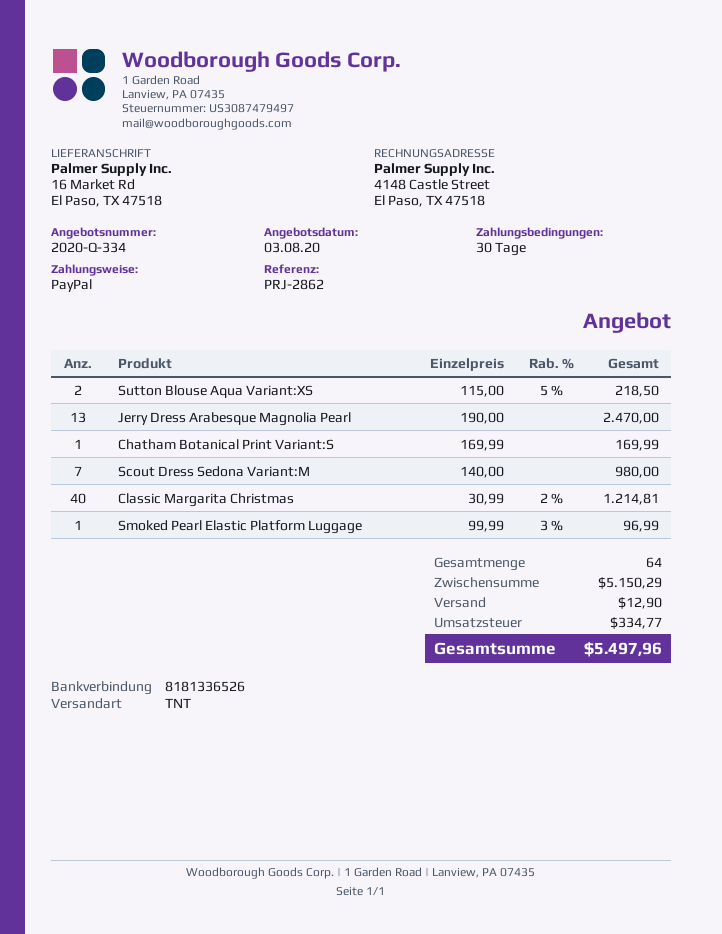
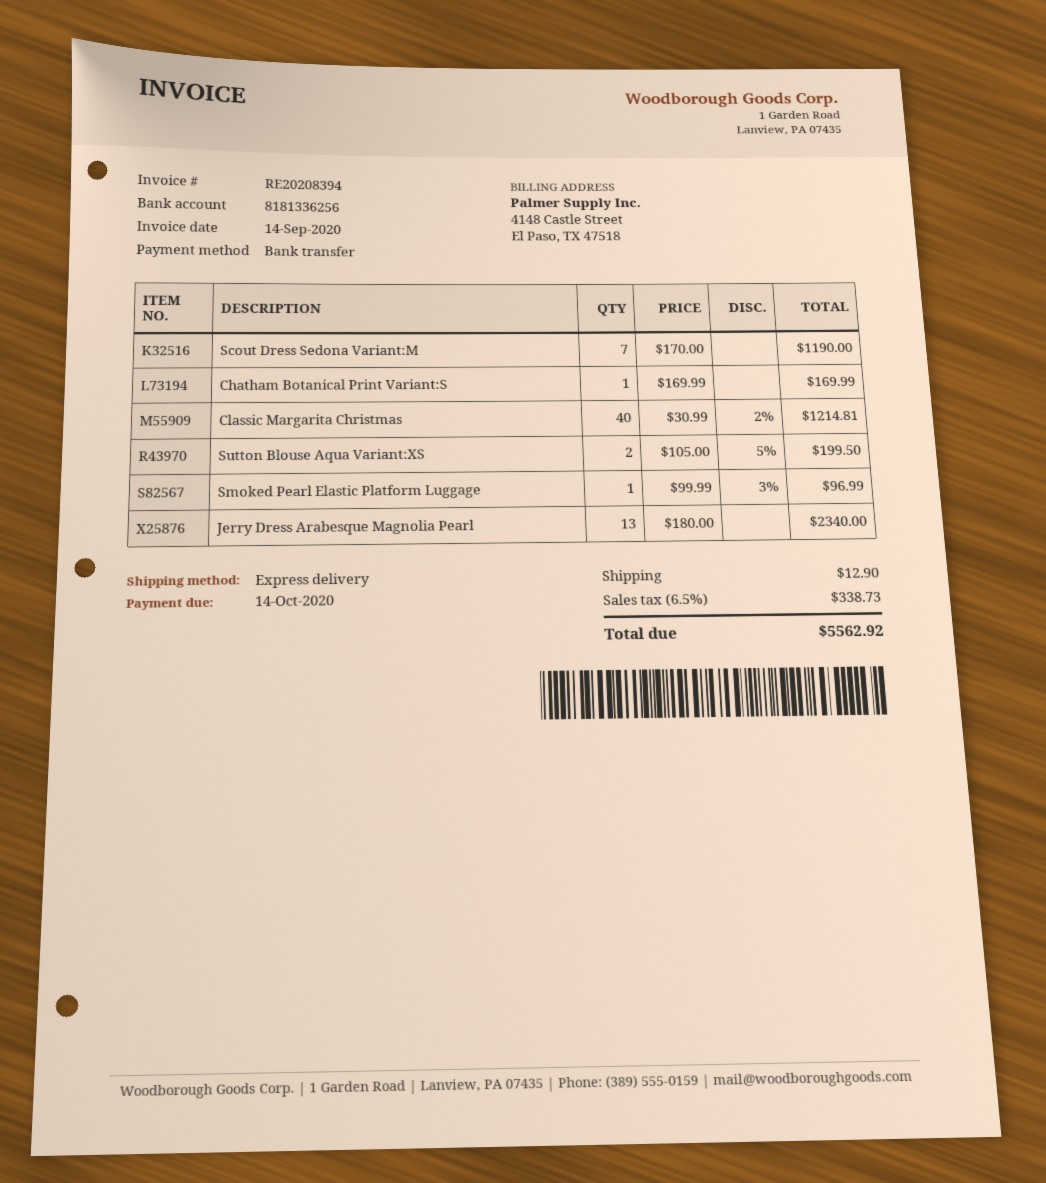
payment method: PayPal -> bank transfer
bank account: 8181336526 -> 8181336256
shipping method: TNT -> express
Sutton Blouse Aqua Variant:XS: 2 x 115.00 - 5% = 218.50 -> 2 x 105.00 - 5% = 199.50
Jerry Dress Arabesque Magnolia Pearl: 13 x 190.00 = 2470.00 -> 13 x 180.00 = 2340.00
Scout Dress Sedona Variant:M: 7 x 140.00 = 980.00 -> 7 x 170.00 = 1190.00
tax: 334.77 -> 338.73
total: 5497.96 -> 5562.92

